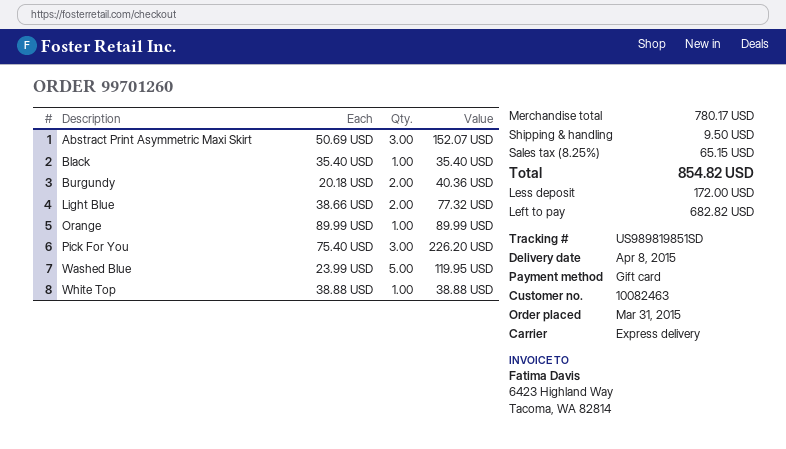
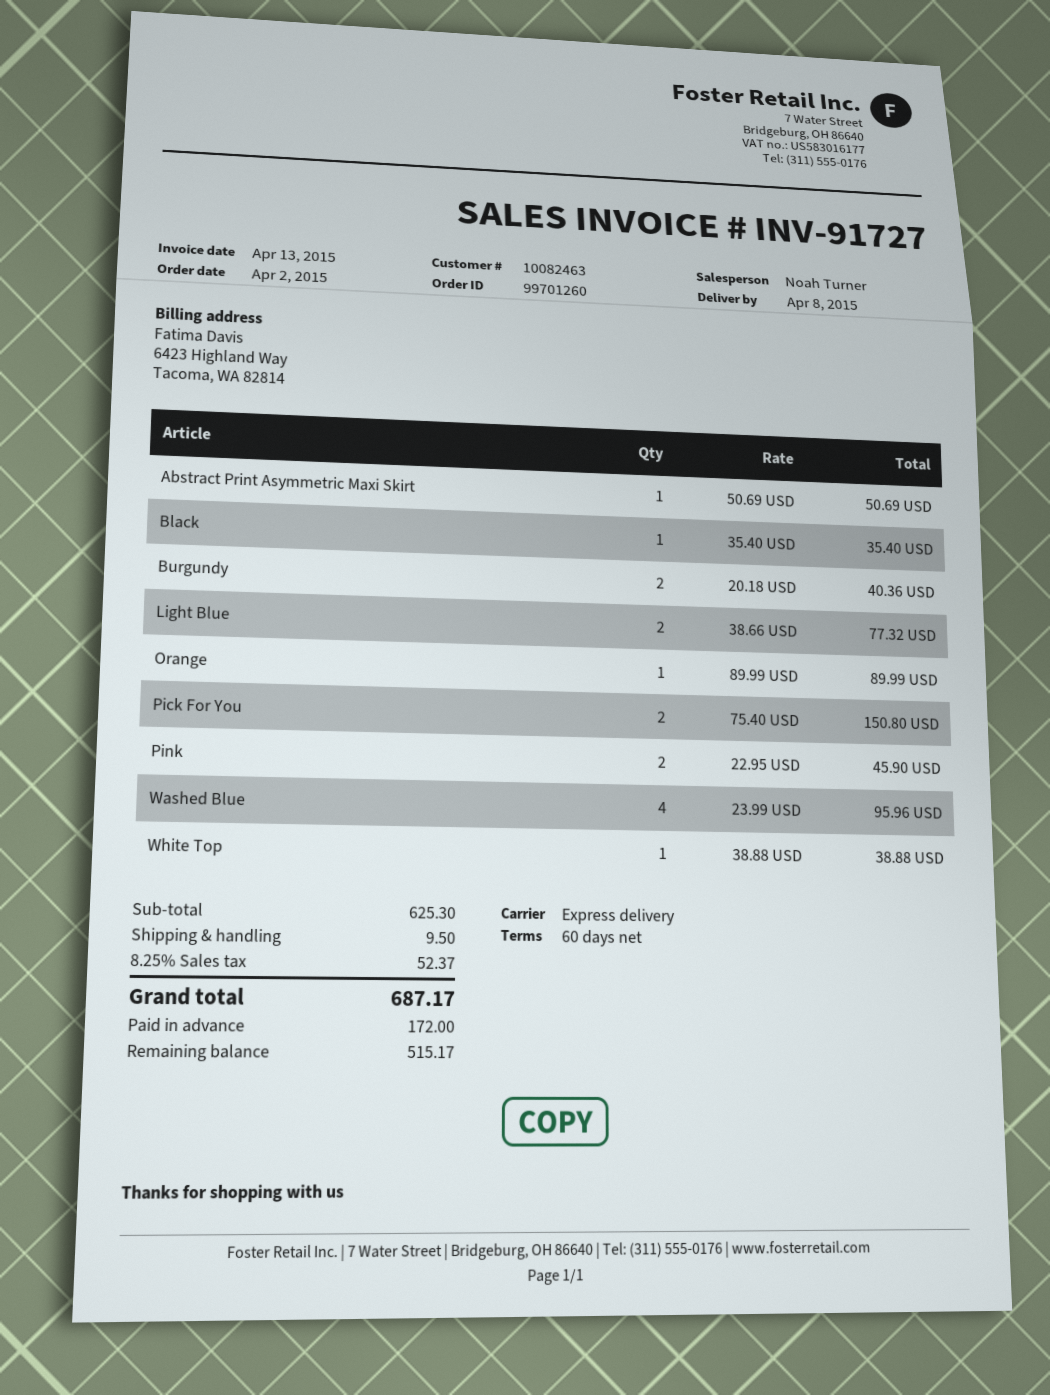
order date: 2015-03-31 -> 2015-04-02
Abstract Print Asymmetric Maxi Skirt: 3 x 50.69 = 152.07 -> 1 x 50.69 = 50.69
Pick For You: 3 x 75.40 = 226.20 -> 2 x 75.40 = 150.80
Washed Blue: 5 x 23.99 = 119.95 -> 4 x 23.99 = 95.96
Pink: none -> 2 x 22.95 = 45.90
subtotal: 780.17 -> 625.30
tax: 8.25% = 65.15 -> 8.25% = 52.37
total: 854.82 -> 687.17
balance: 682.82 -> 515.17

